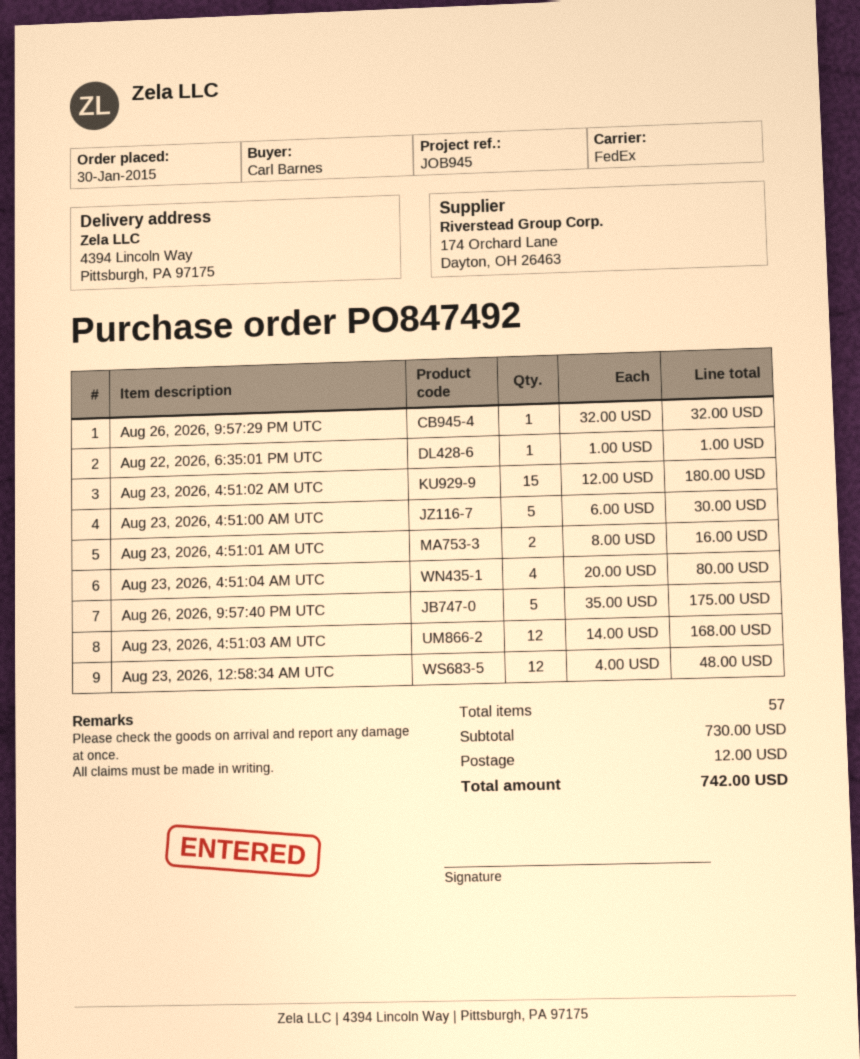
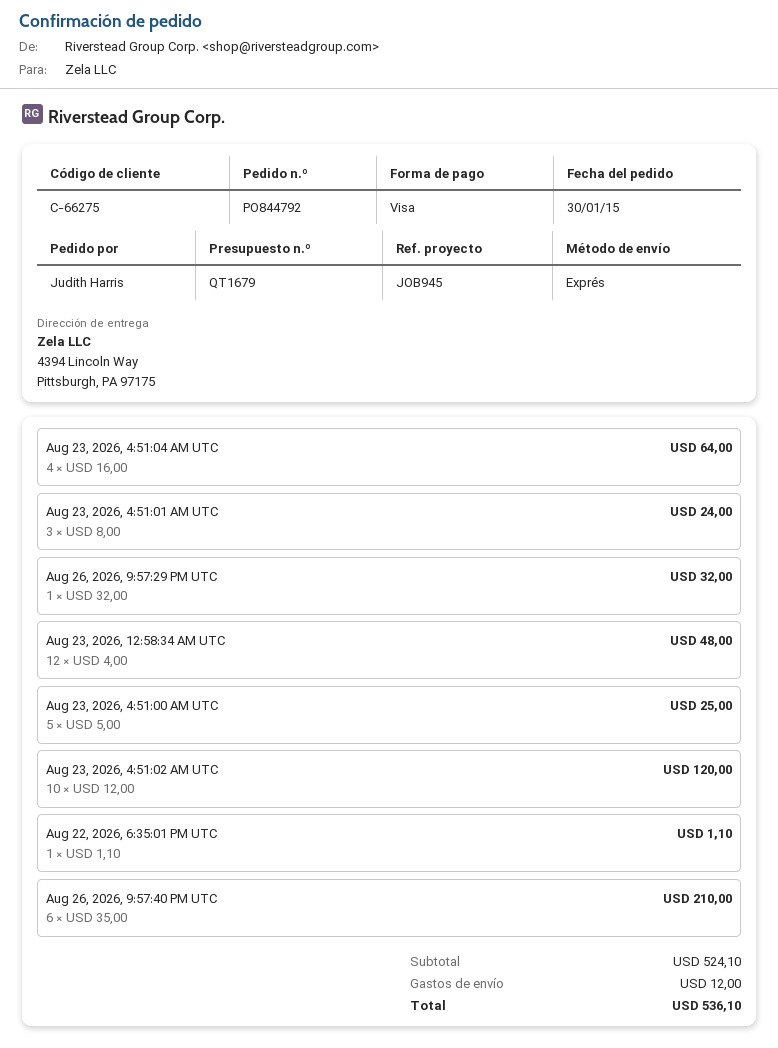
order number: PO847492 -> PO844792
ordered by: Carl Barnes -> Judith Harris
shipping method: FedEx -> express
Aug 22, 2026, 6:35:01 PM UTC: 1 x 1.00 = 1.00 -> 1 x 1.10 = 1.10
Aug 23, 2026, 4:51:02 AM UTC: 15 x 12.00 = 180.00 -> 10 x 12.00 = 120.00
Aug 23, 2026, 4:51:00 AM UTC: 5 x 6.00 = 30.00 -> 5 x 5.00 = 25.00
Aug 23, 2026, 4:51:01 AM UTC: 2 x 8.00 = 16.00 -> 3 x 8.00 = 24.00
Aug 23, 2026, 4:51:04 AM UTC: 4 x 20.00 = 80.00 -> 4 x 16.00 = 64.00
Aug 26, 2026, 9:57:40 PM UTC: 5 x 35.00 = 175.00 -> 6 x 35.00 = 210.00
Aug 23, 2026, 4:51:03 AM UTC: 12 x 14.00 = 168.00 -> none
subtotal: 730.00 -> 524.10
total: 742.00 -> 536.10

